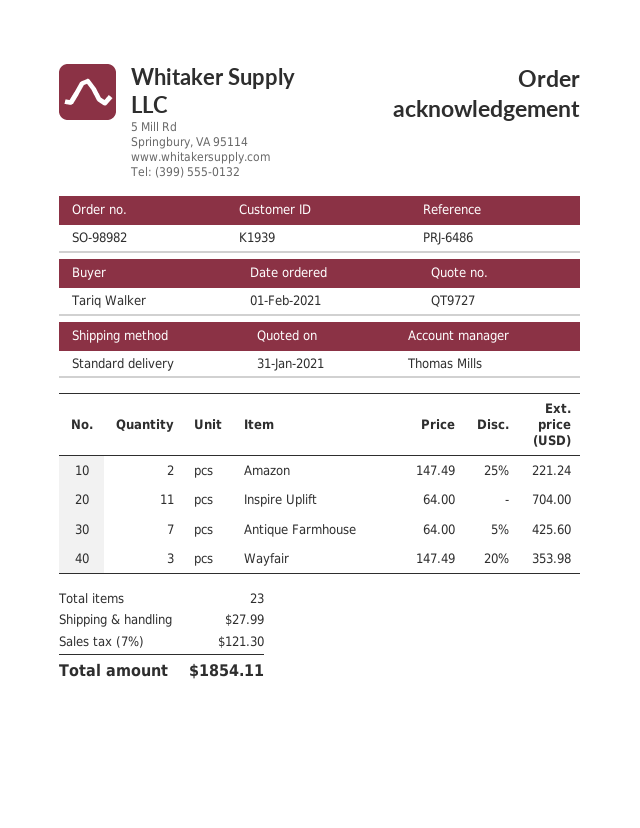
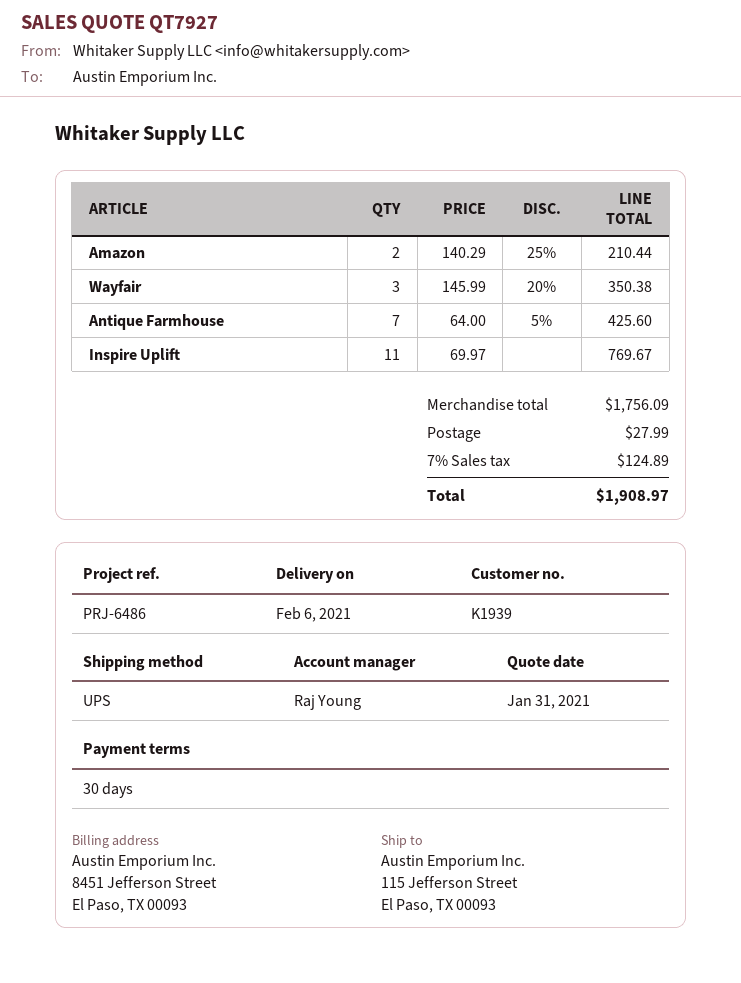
quote number: QT9727 -> QT7927
sales rep: Thomas Mills -> Raj Young
shipping method: standard -> UPS
Amazon: 2 x 147.49 - 25% = 221.24 -> 2 x 140.29 - 25% = 210.44
Inspire Uplift: 11 x 64.00 = 704.00 -> 11 x 69.97 = 769.67
Wayfair: 3 x 147.49 - 20% = 353.98 -> 3 x 145.99 - 20% = 350.38
tax: 7% = 121.30 -> 7% = 124.89
total: 1854.11 -> 1908.97

